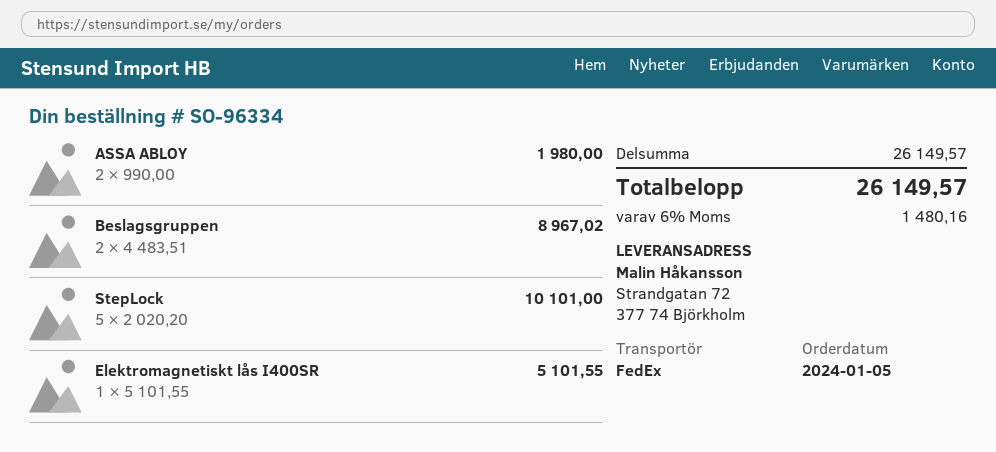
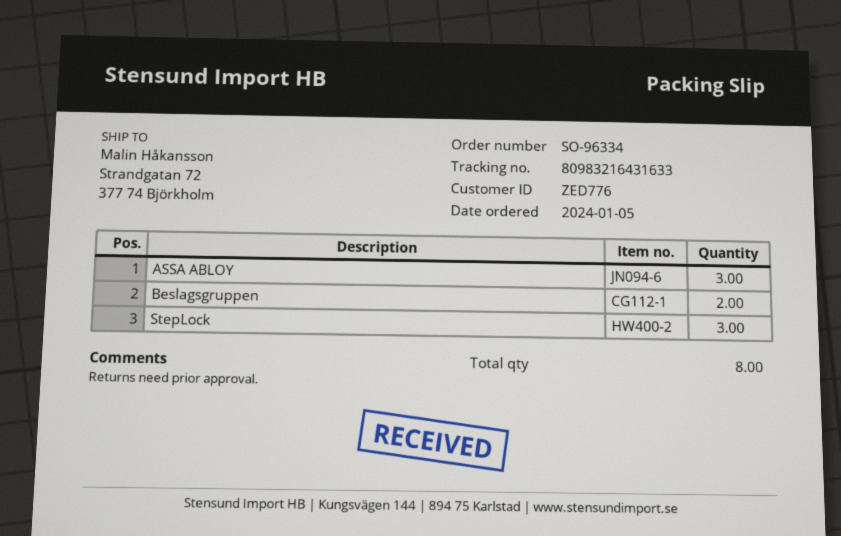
ASSA ABLOY: 2 -> 3
StepLock: 5 -> 3
Elektromagnetiskt lås I400SR: 1 -> none

